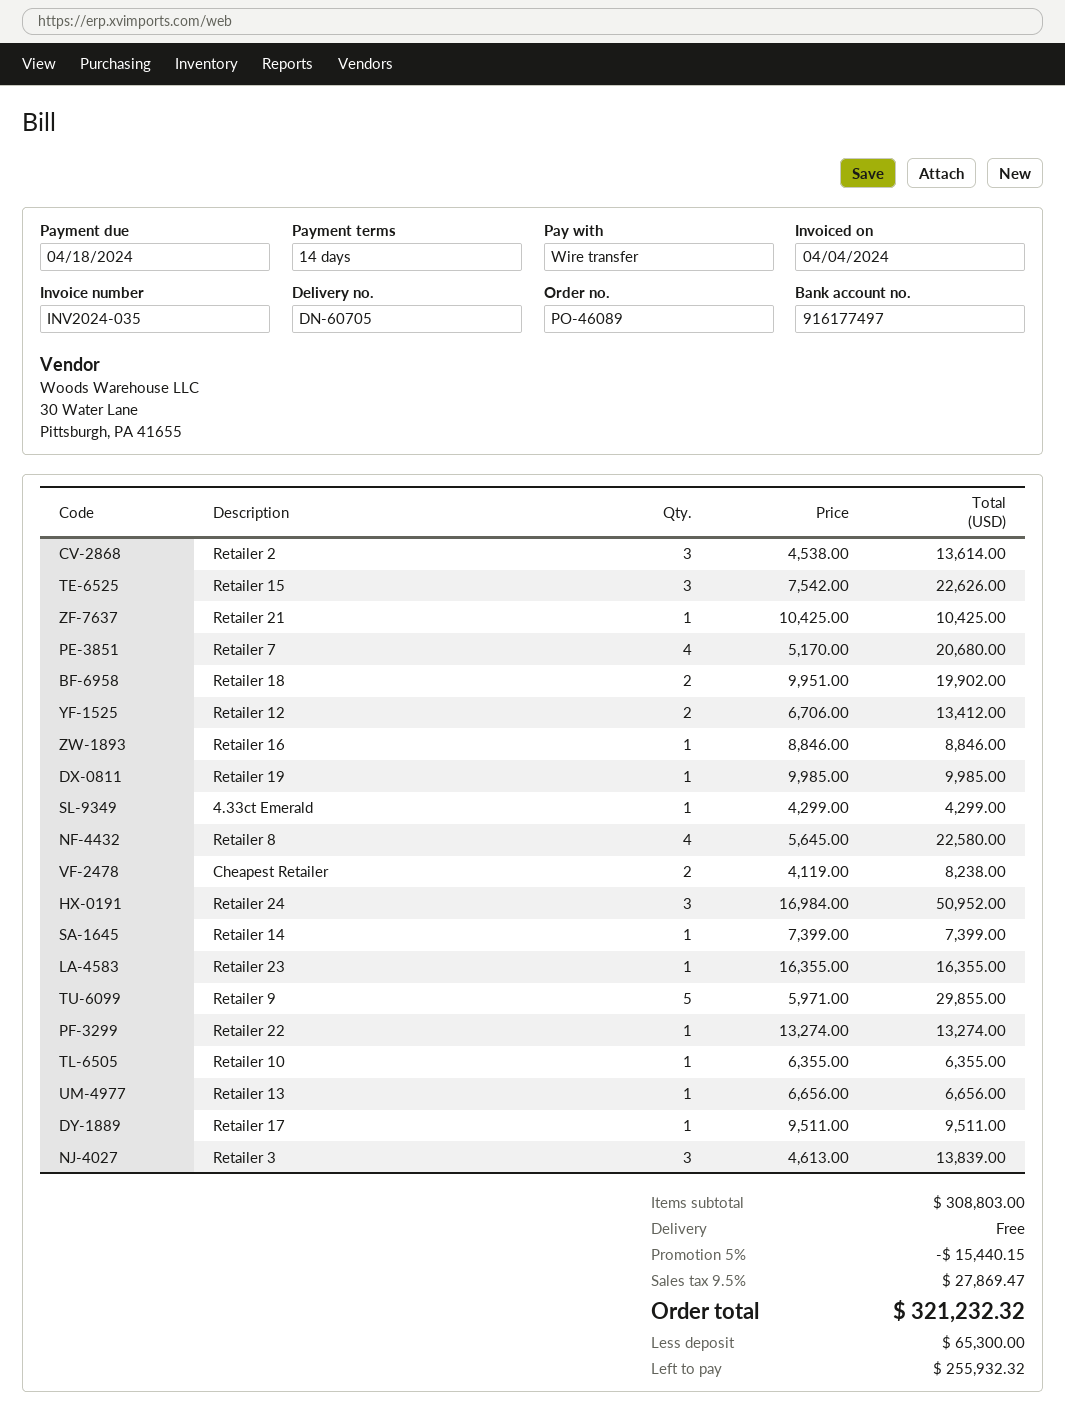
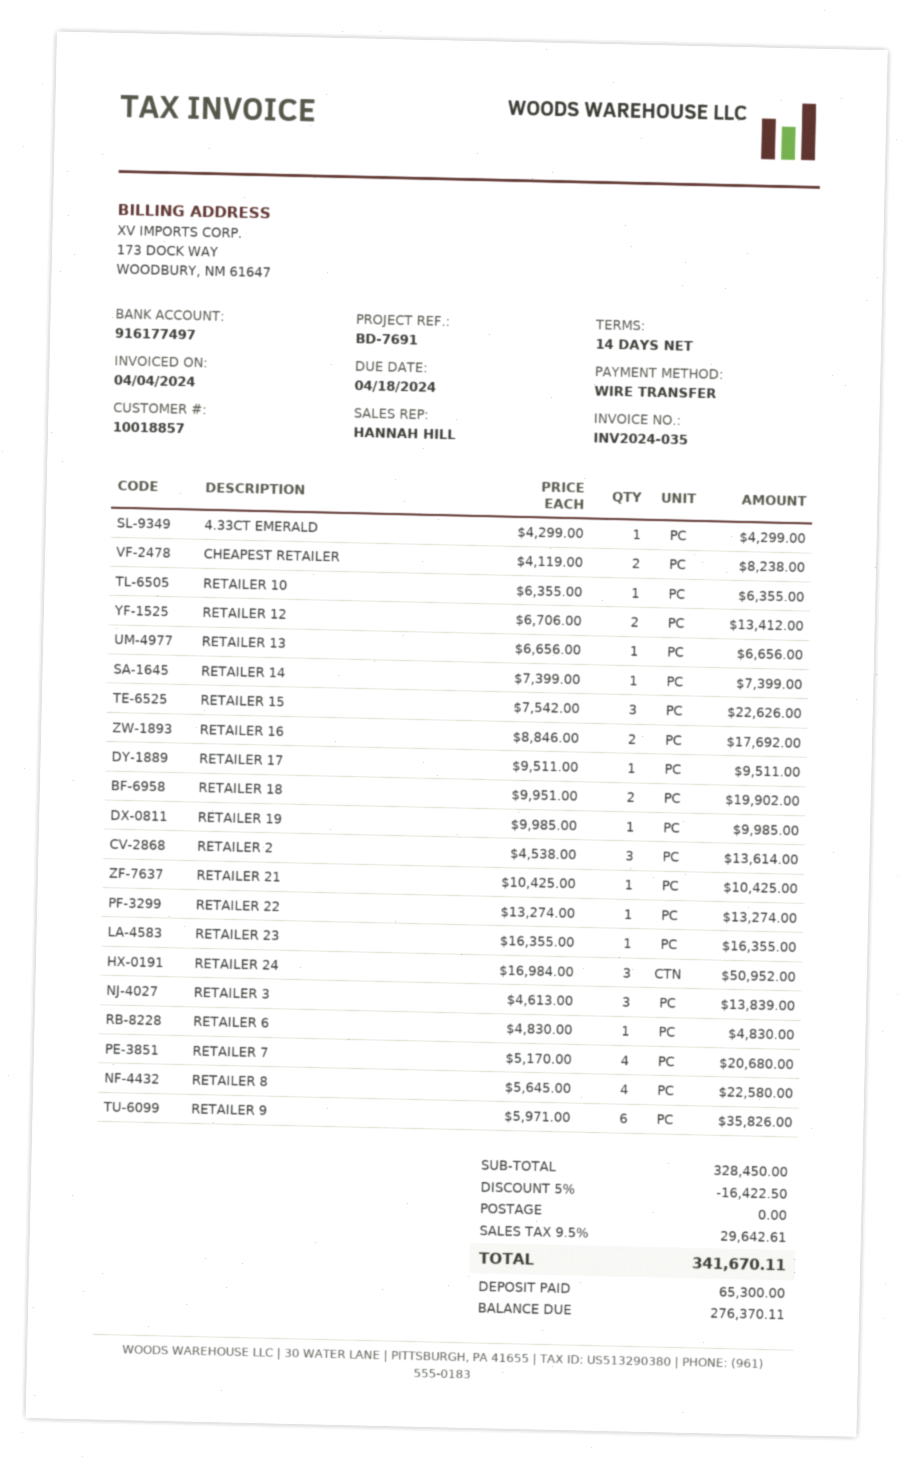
Retailer 16: 1 x 8846.00 = 8846.00 -> 2 x 8846.00 = 17692.00
Retailer 9: 5 x 5971.00 = 29855.00 -> 6 x 5971.00 = 35826.00
RETAILER 6: none -> 1 x 4830.00 = 4830.00
subtotal: 308803.00 -> 328450.00
discount: 5% = 15440.15 -> 5% = 16422.50
tax: 9.5% = 27869.47 -> 9.5% = 29642.61
total: 321232.32 -> 341670.11
balance: 255932.32 -> 276370.11

